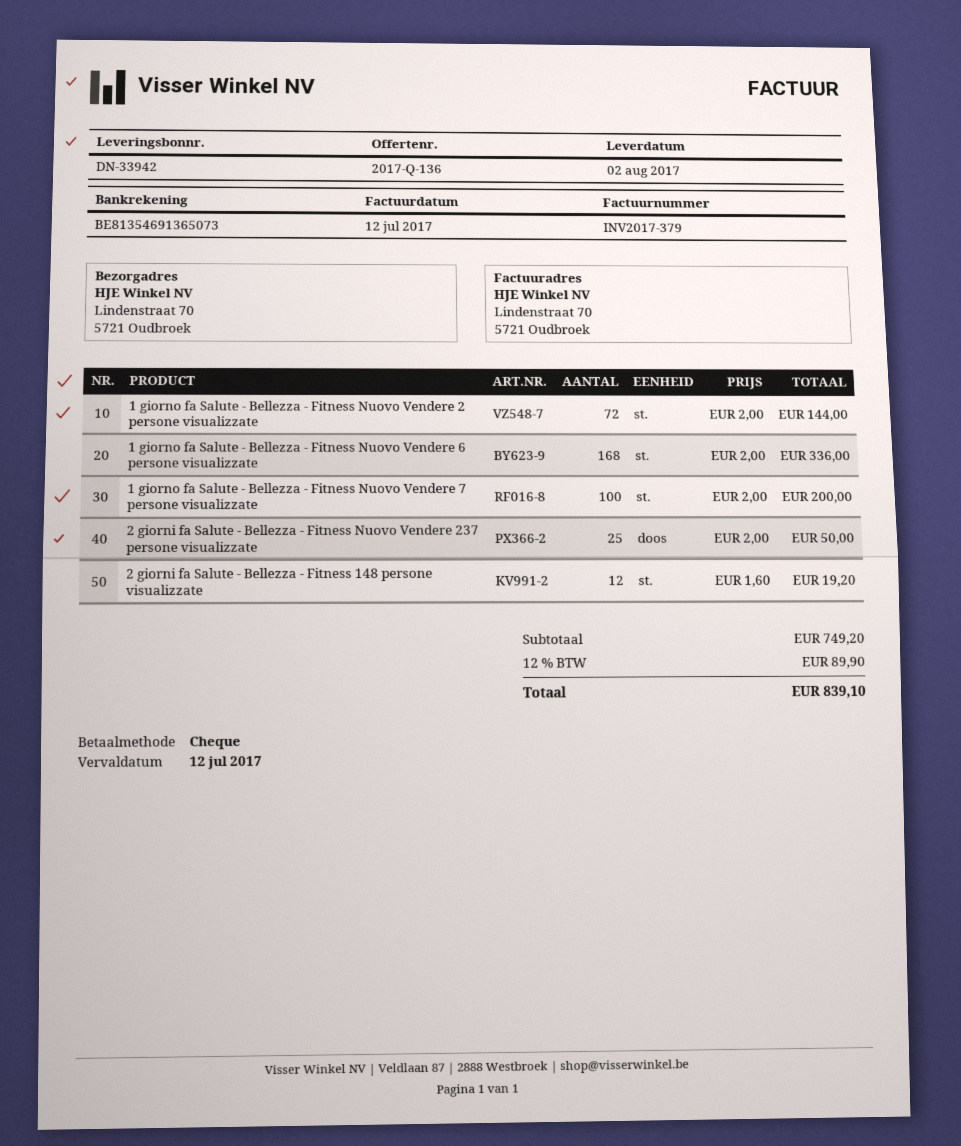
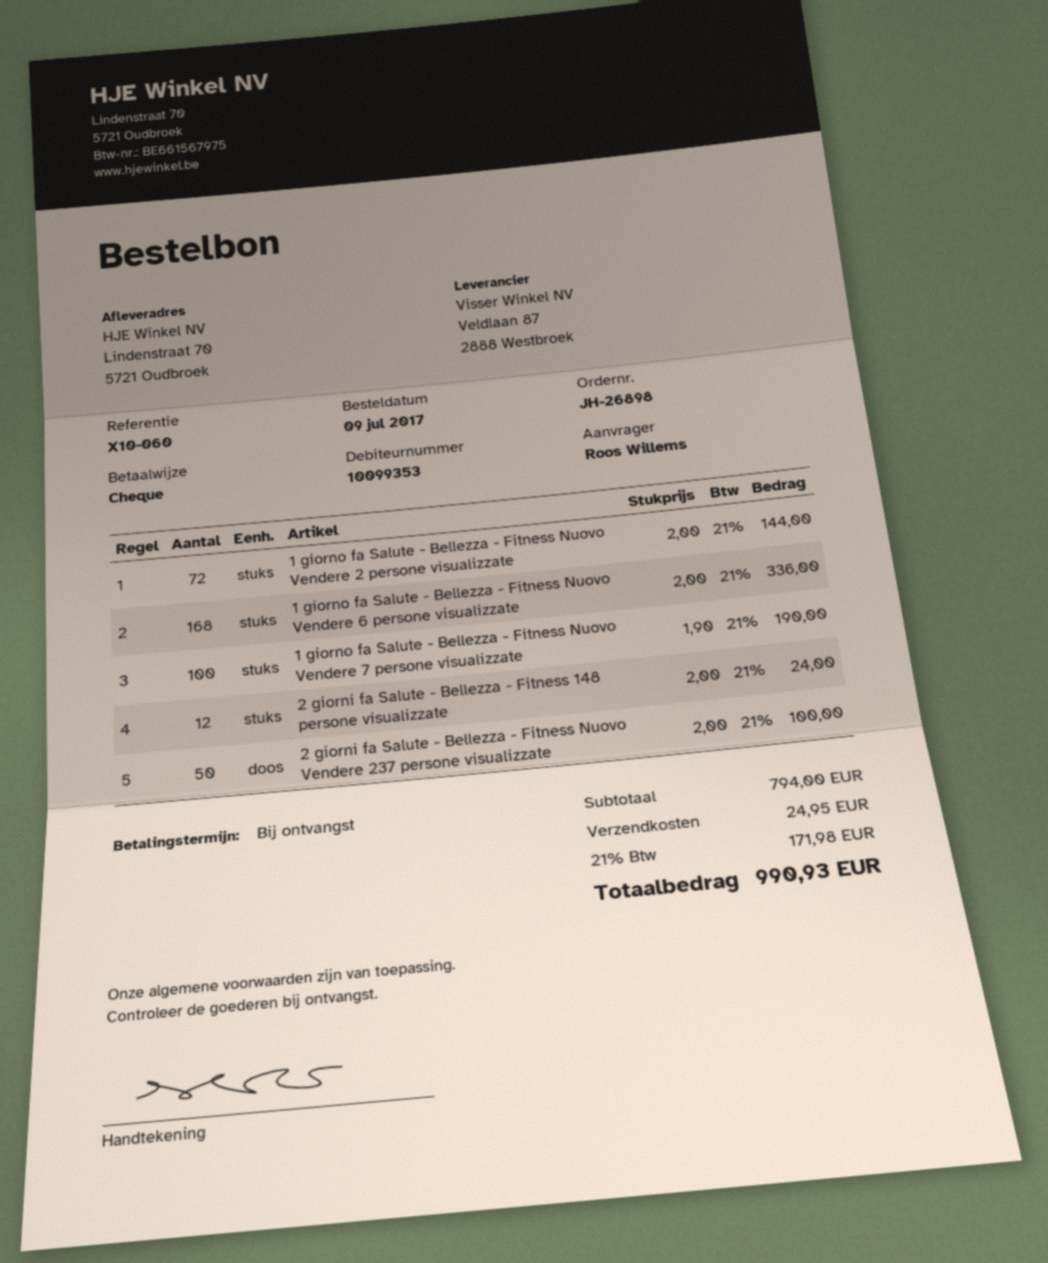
1 giorno fa Salute - Bellezza - Fitness Nuovo Vendere 7 persone visualizzate: 100 x 2.00 = 200.00 -> 100 x 1.90 = 190.00
2 giorni fa Salute - Bellezza - Fitness Nuovo Vendere 237 persone visualizzate: 25 x 2.00 = 50.00 -> 50 x 2.00 = 100.00
2 giorni fa Salute - Bellezza - Fitness 148 persone visualizzate: 12 x 1.60 = 19.20 -> 12 x 2.00 = 24.00
subtotal: 749.20 -> 794.00
shipping: none -> 24.95
tax: 12% = 89.90 -> 21% = 171.98
total: 839.10 -> 990.93

